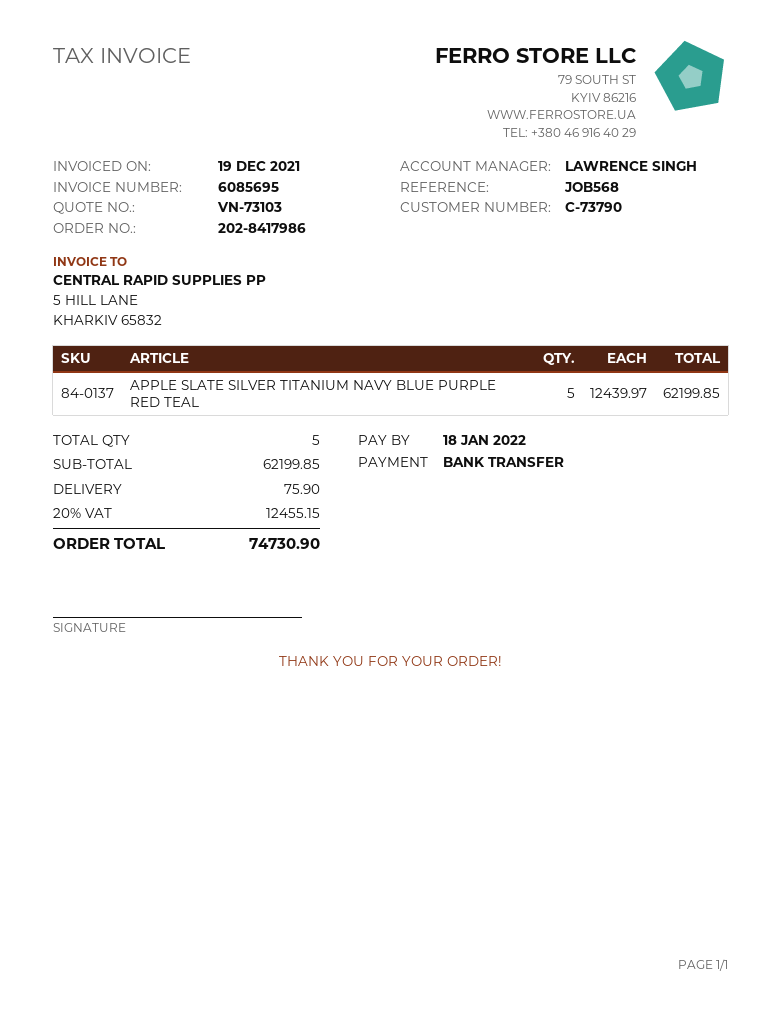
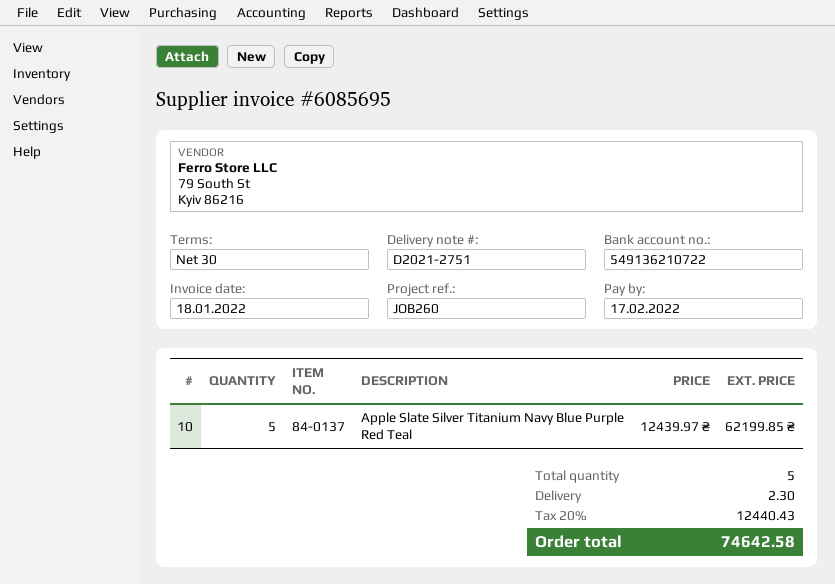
invoice date: 2021-12-19 -> 2022-01-18
due date: 2022-01-18 -> 2022-02-17
reference: JOB568 -> JOB260
shipping: 75.90 -> 2.30
tax: 20% = 12455.15 -> 20% = 12440.43
total: 74730.90 -> 74642.58

